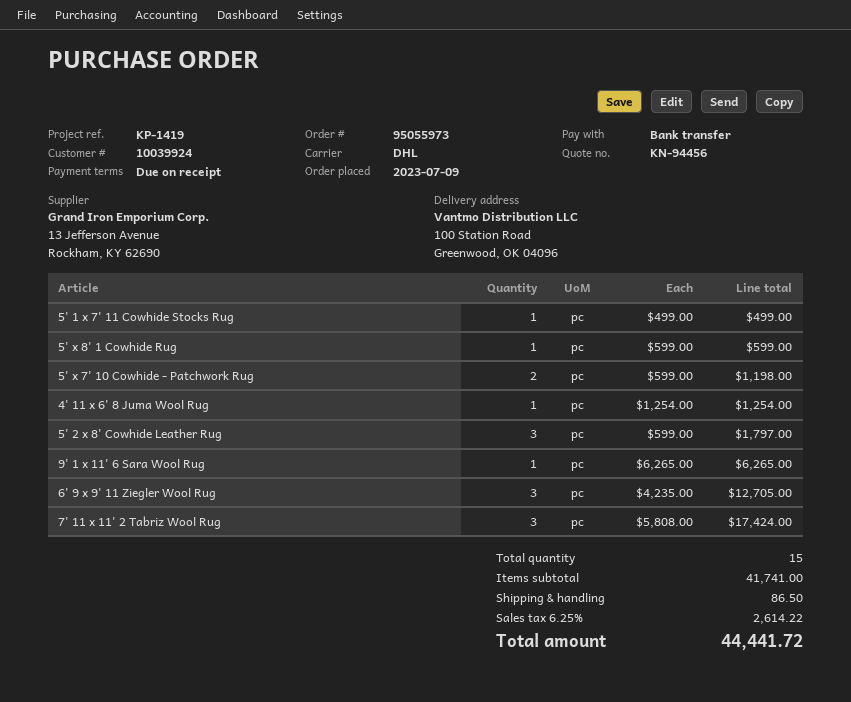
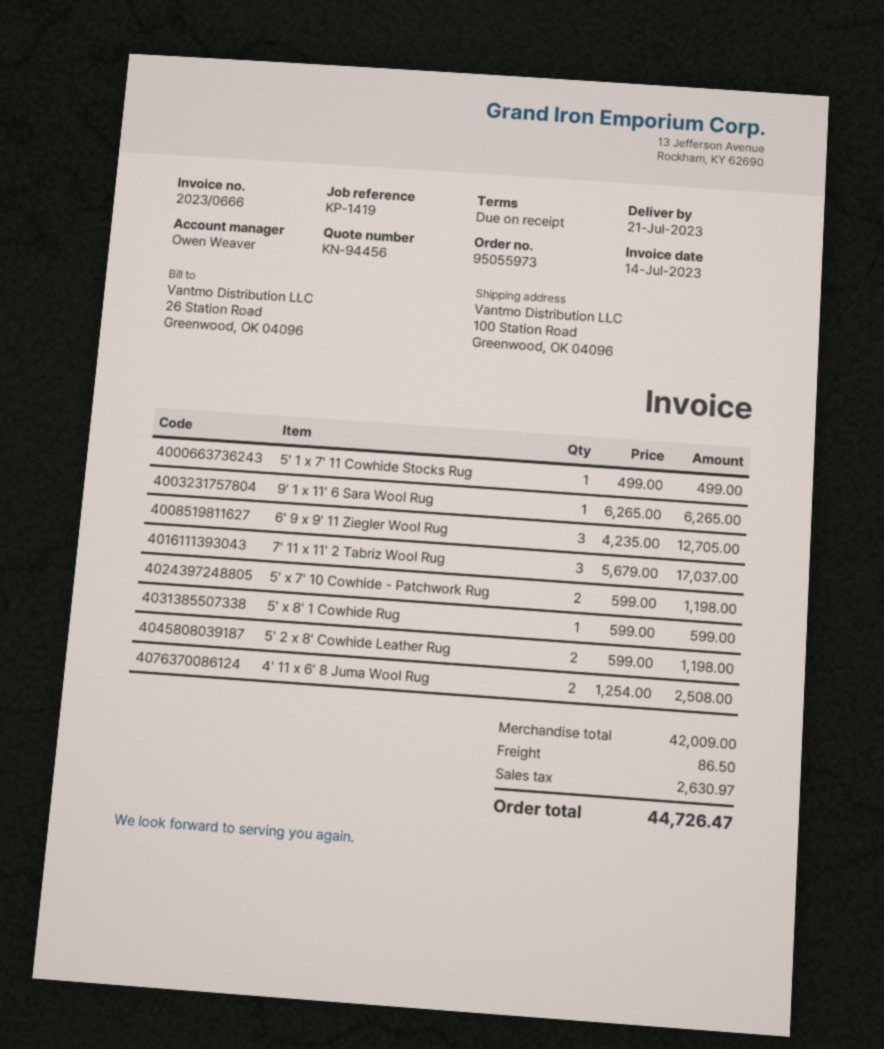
4' 11 x 6' 8 Juma Wool Rug: 1 x 1254.00 = 1254.00 -> 2 x 1254.00 = 2508.00
5' 2 x 8' Cowhide Leather Rug: 3 x 599.00 = 1797.00 -> 2 x 599.00 = 1198.00
7' 11 x 11' 2 Tabriz Wool Rug: 3 x 5808.00 = 17424.00 -> 3 x 5679.00 = 17037.00
subtotal: 41741.00 -> 42009.00
tax: 2614.22 -> 2630.97
total: 44441.72 -> 44726.47

